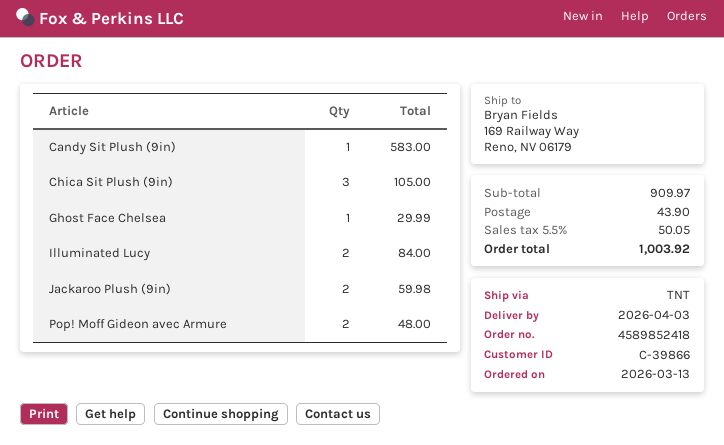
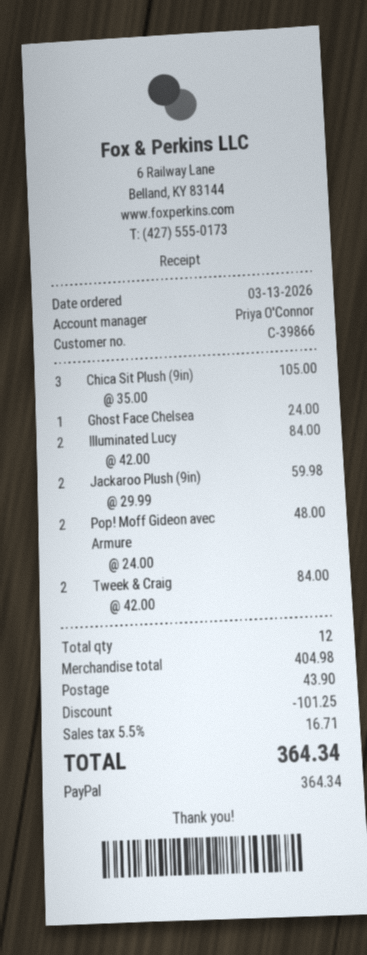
Candy Sit Plush (9in): 1 for 583.00 -> none
Ghost Face Chelsea: 1 for 29.99 -> 1 for 24.00
Tweek & Craig: none -> 2 for 84.00
subtotal: 909.97 -> 404.98
discount: none -> 101.25
tax: 5.5% = 50.05 -> 5.5% = 16.71
total: 1003.92 -> 364.34

